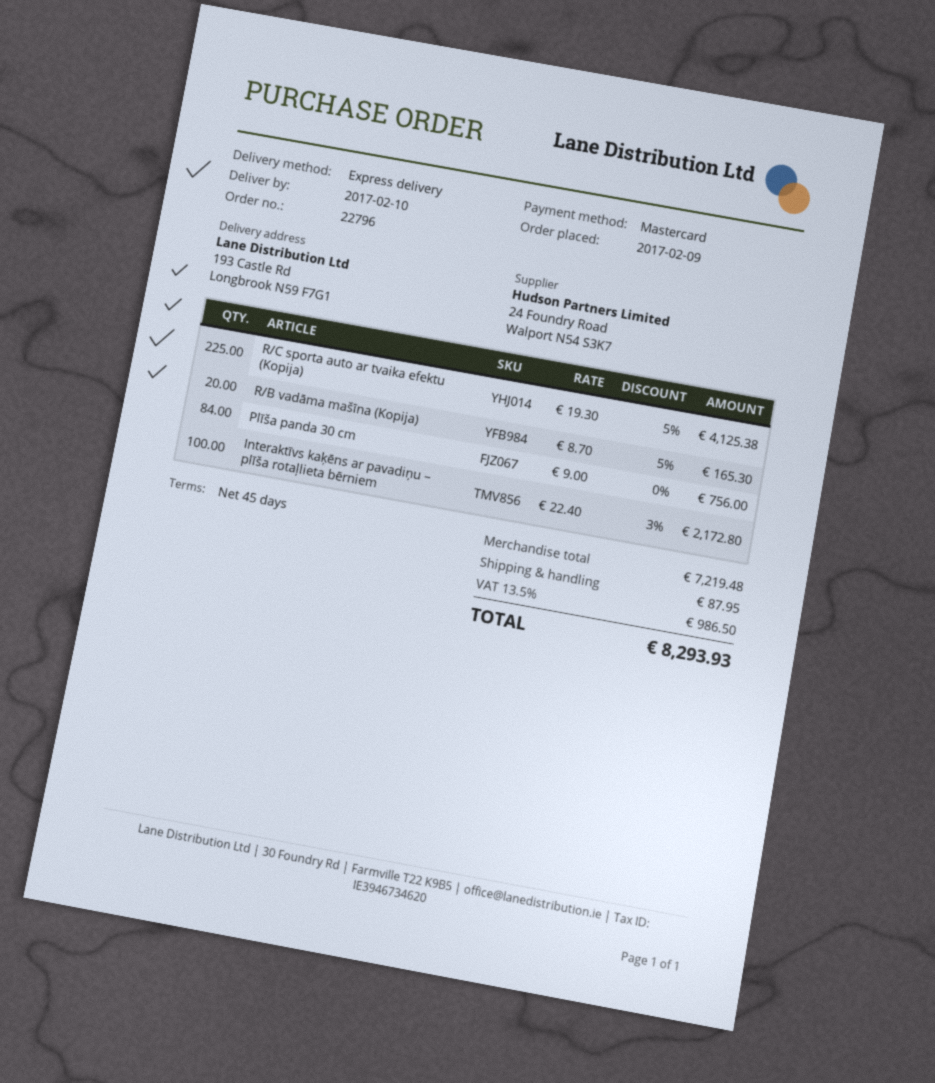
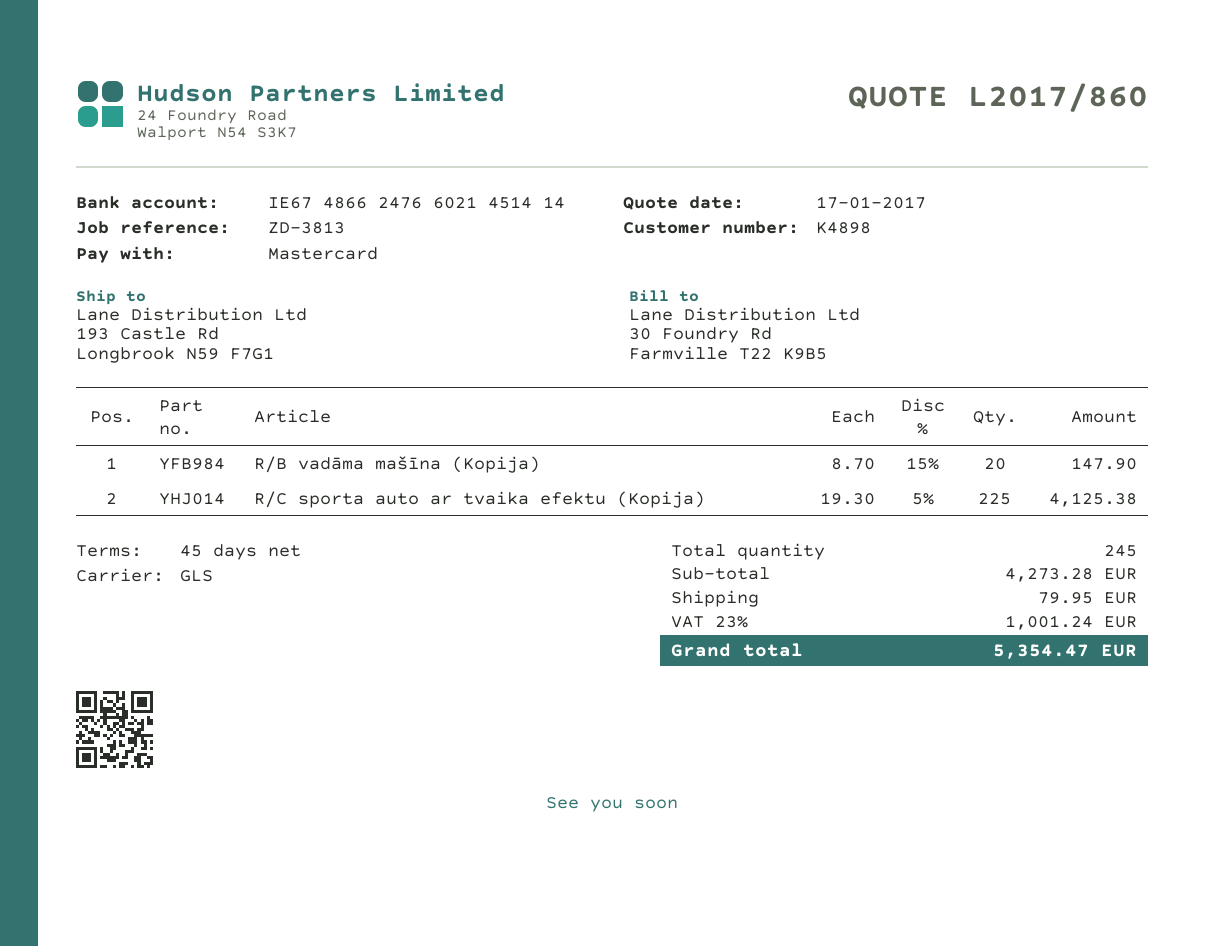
shipping method: express -> GLS
R/B vadāma mašīna (Kopija): 20 x 8.70 - 5% = 165.30 -> 20 x 8.70 - 15% = 147.90
Plīša panda 30 cm: 84 x 9.00 = 756.00 -> none
Interaktīvs kaķēns ar pavadiņu – plīša rotaļlieta bērniem: 100 x 22.40 - 3% = 2172.80 -> none
subtotal: 7219.48 -> 4273.28
shipping: 87.95 -> 79.95
tax: 13.5% = 986.50 -> 23% = 1001.24
total: 8293.93 -> 5354.47

